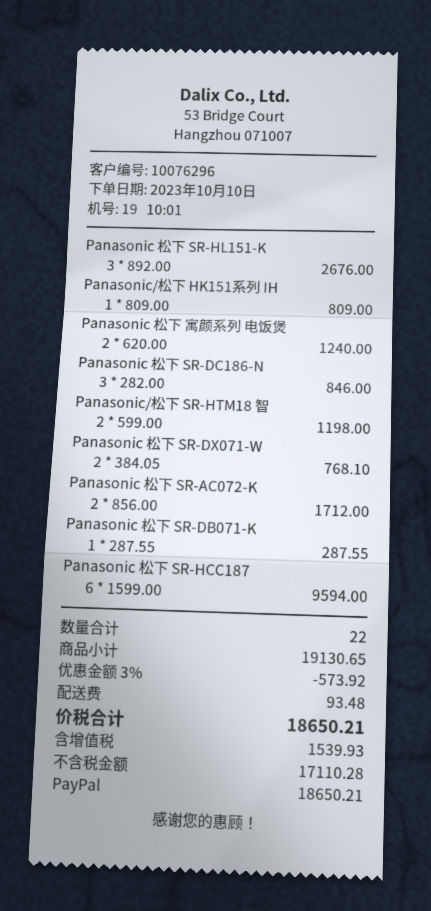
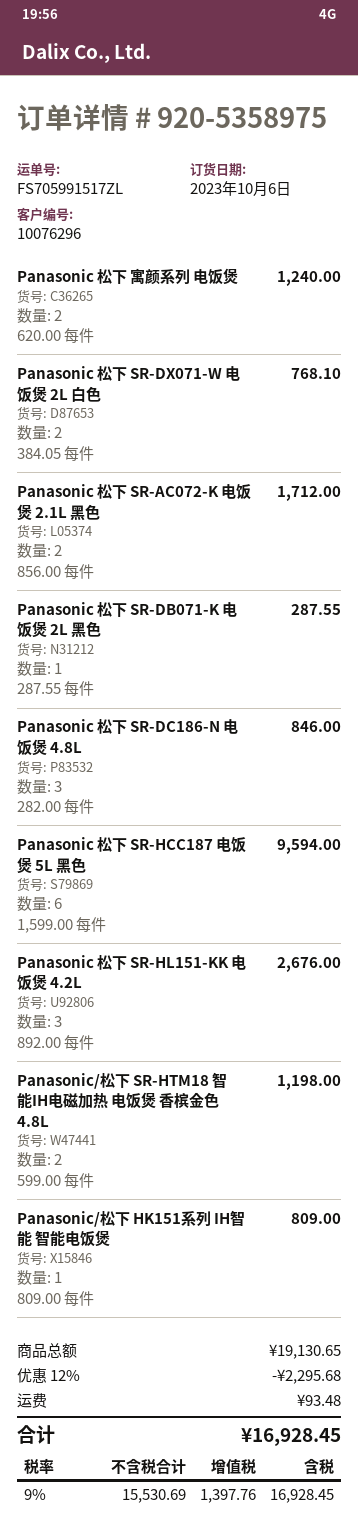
order date: 2023-10-10 -> 2023-10-06
discount: 3% = 573.92 -> 12% = 2295.68
net: 17110.28 -> 15530.69
tax: 1539.93 -> 1397.76
total: 18650.21 -> 16928.45

